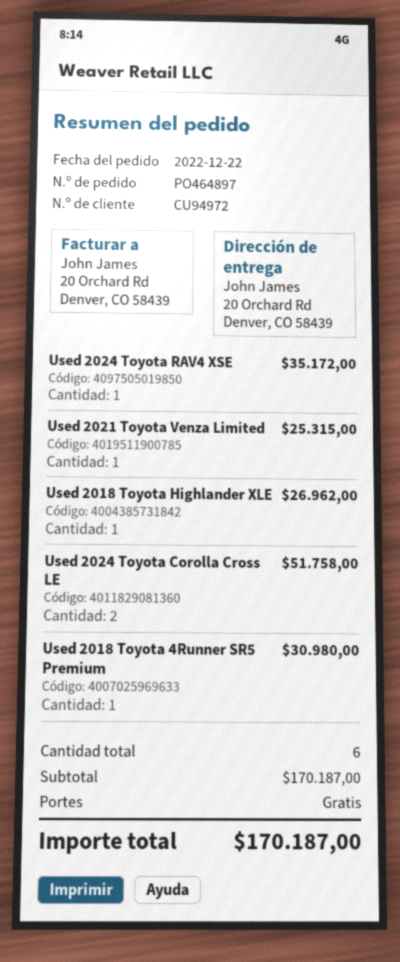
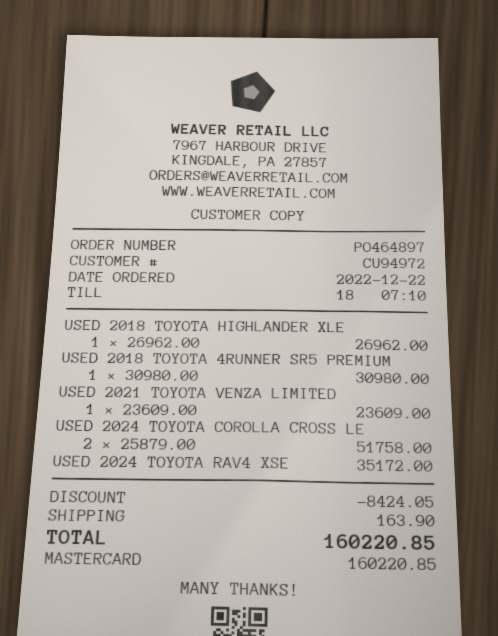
Used 2021 Toyota Venza Limited: 1 for 25315.00 -> 1 for 23609.00
discount: none -> 8424.05
shipping: 0.00 -> 163.90
total: 170187.00 -> 160220.85

